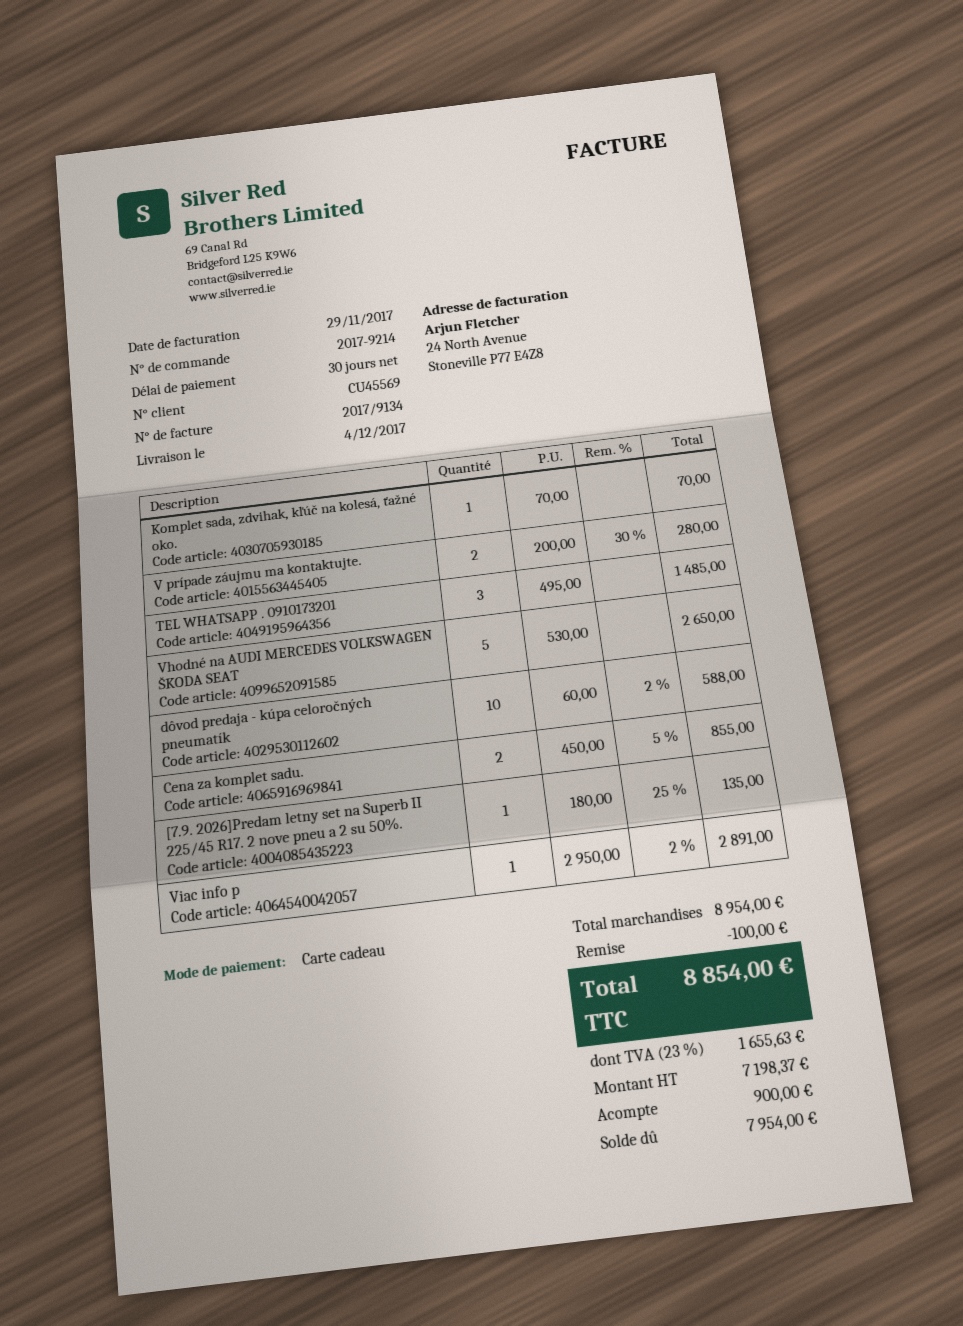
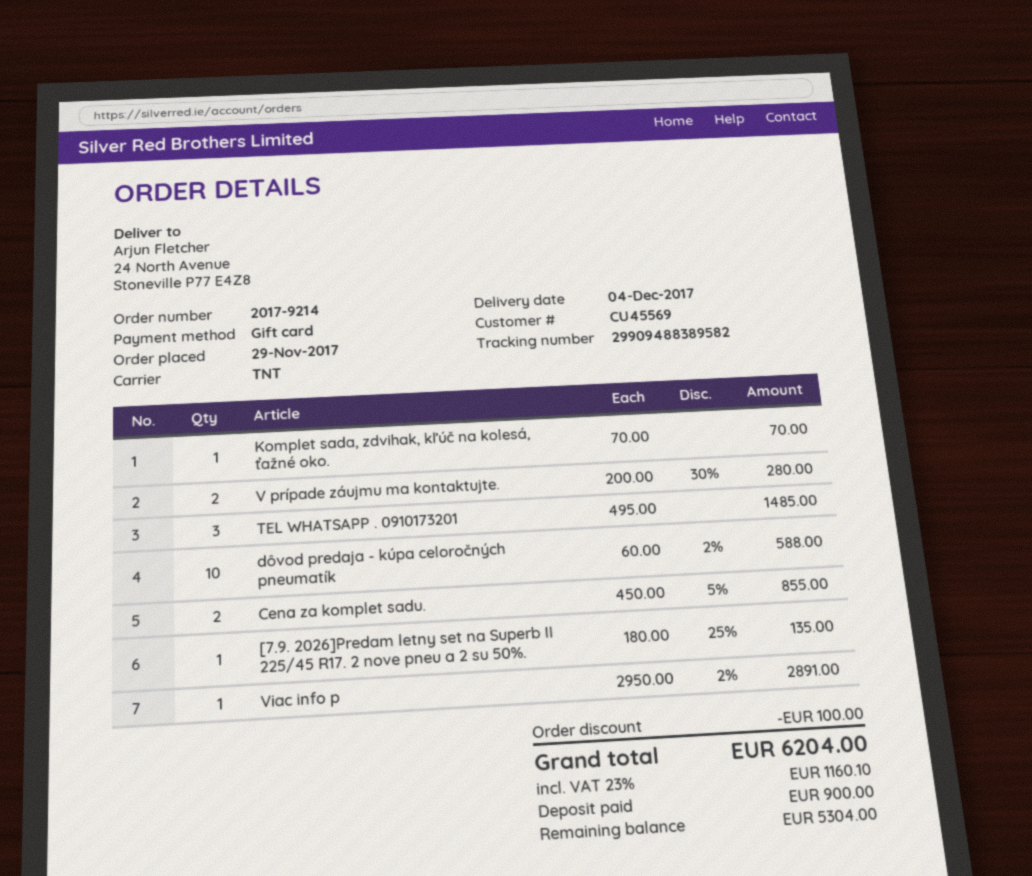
Vhodné na AUDI MERCEDES VOLKSWAGEN ŠKODA SEAT: 5 x 530.00 = 2650.00 -> none
tax: 23% = 1655.63 -> 23% = 1160.10
total: 8854.00 -> 6204.00
balance: 7954.00 -> 5304.00

